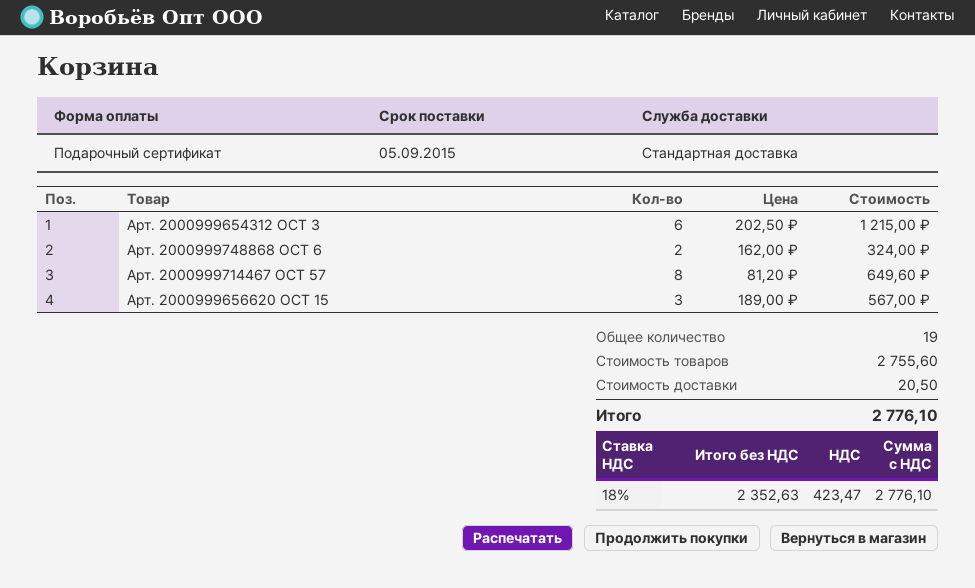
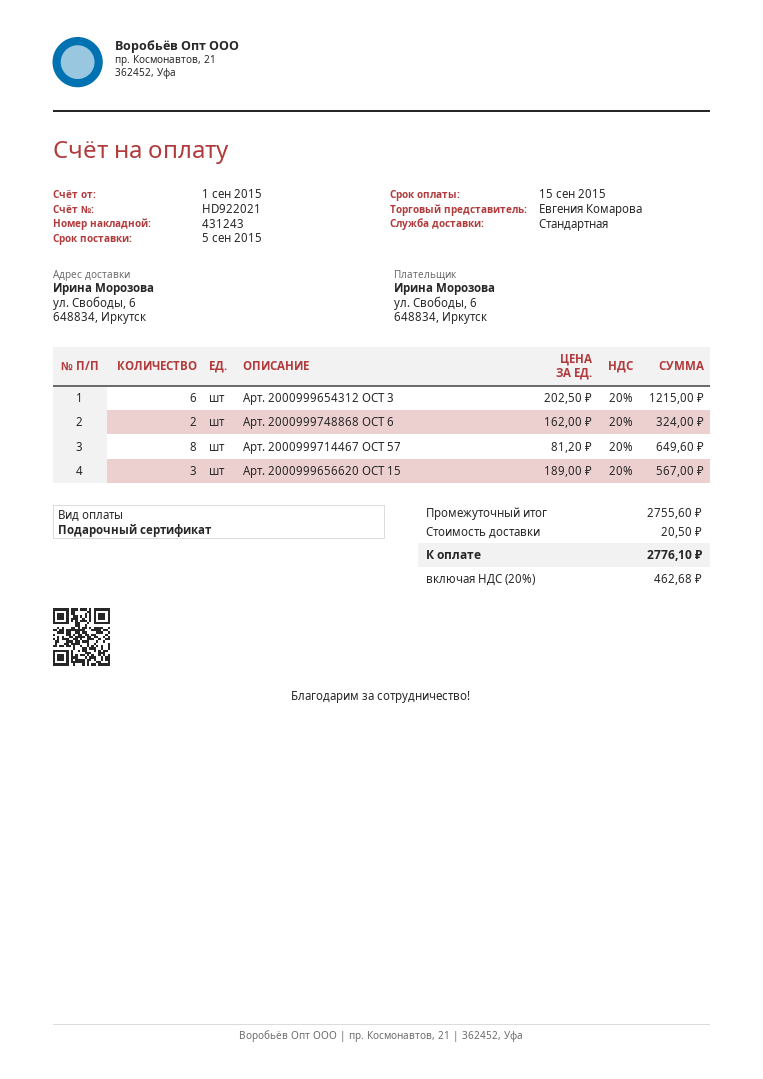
tax: 18% = 423.47 -> 20% = 462.68

